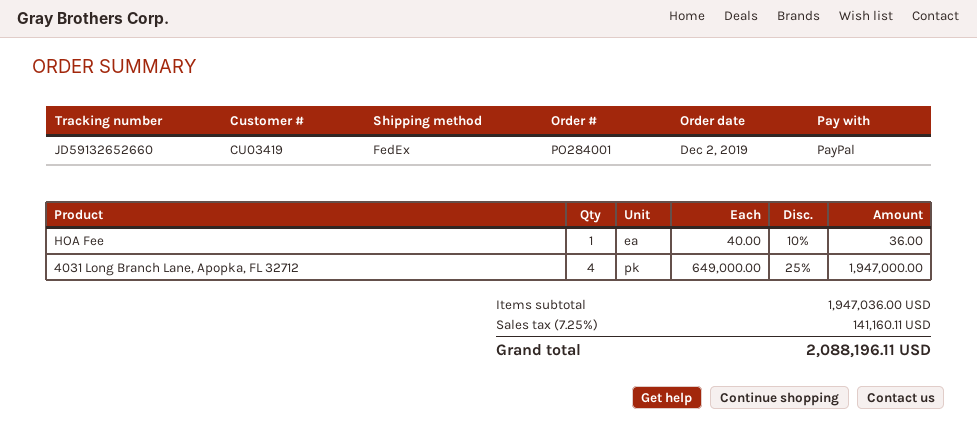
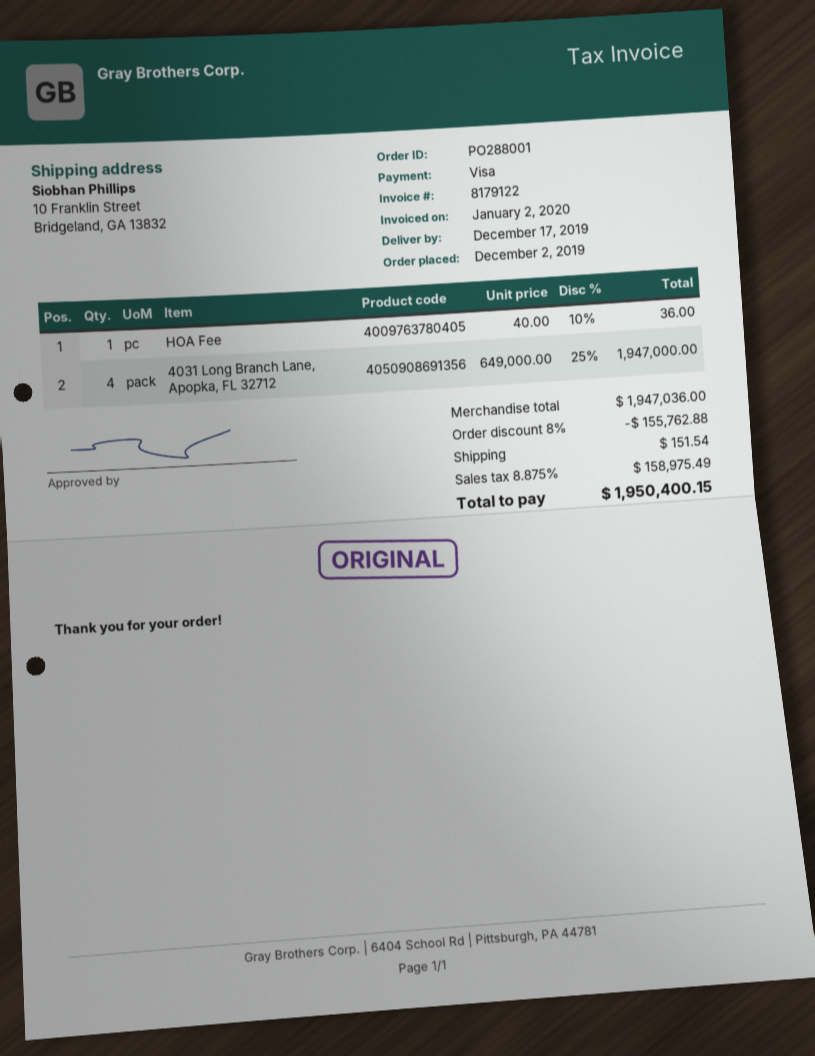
order number: PO284001 -> PO288001
payment method: PayPal -> Visa
discount: none -> 8% = 155762.88
shipping: none -> 151.54
tax: 7.25% = 141160.11 -> 8.875% = 158975.49
total: 2088196.11 -> 1950400.15

